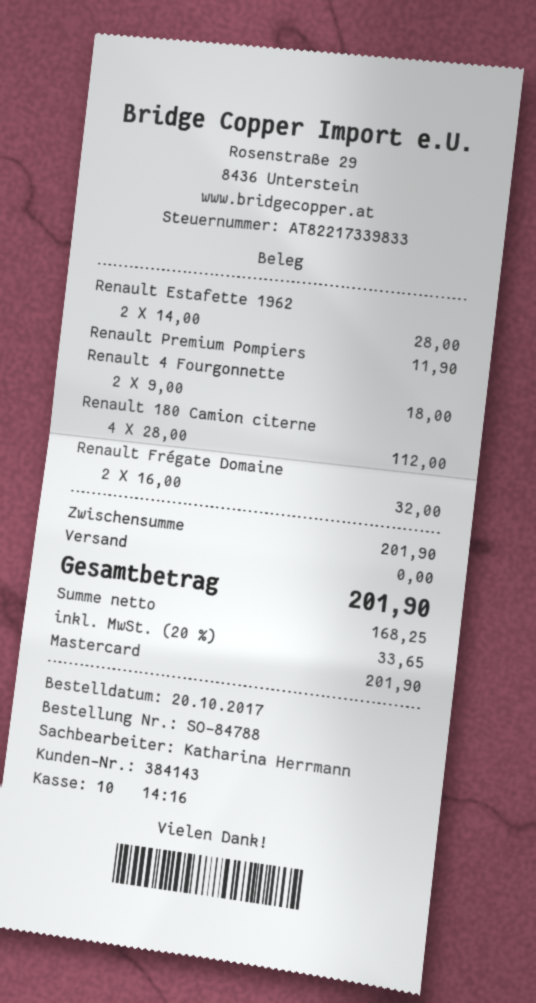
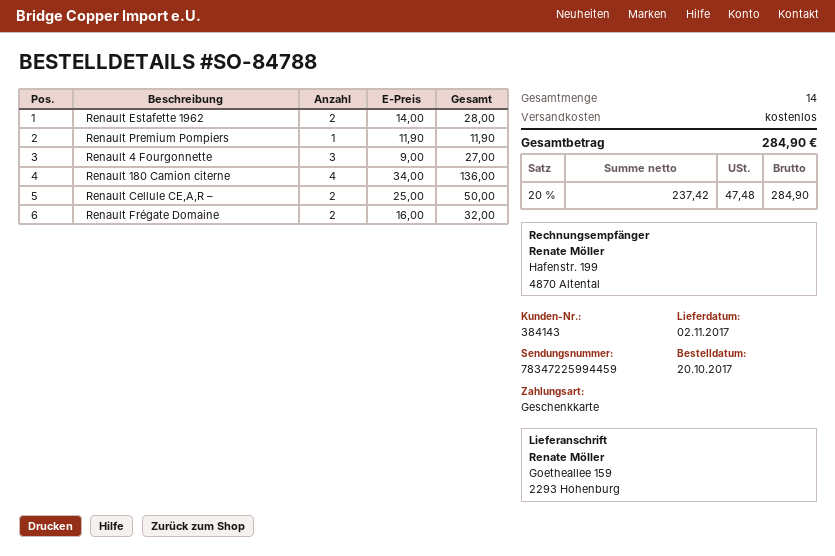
payment method: Mastercard -> gift card
Renault 4 Fourgonnette: 2 x 9.00 = 18.00 -> 3 x 9.00 = 27.00
Renault 180 Camion citerne: 4 x 28.00 = 112.00 -> 4 x 34.00 = 136.00
Renault Cellule CE,A,R –: none -> 2 x 25.00 = 50.00
net: 168.25 -> 237.42
tax: 20% = 33.65 -> 20% = 47.48
total: 201.90 -> 284.90

